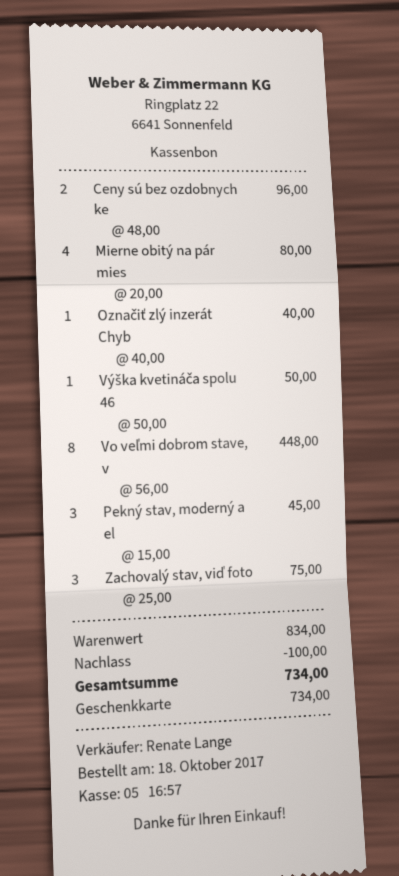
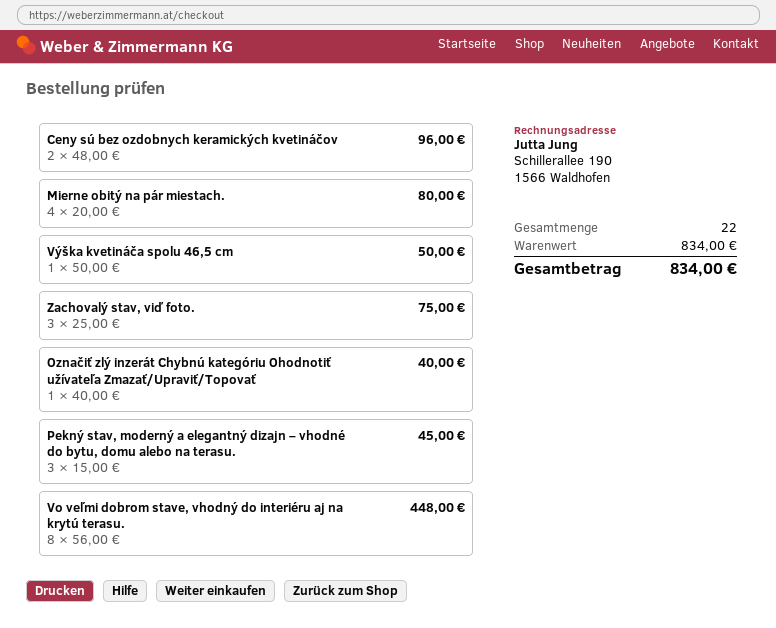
discount: 100.00 -> none
total: 734.00 -> 834.00

